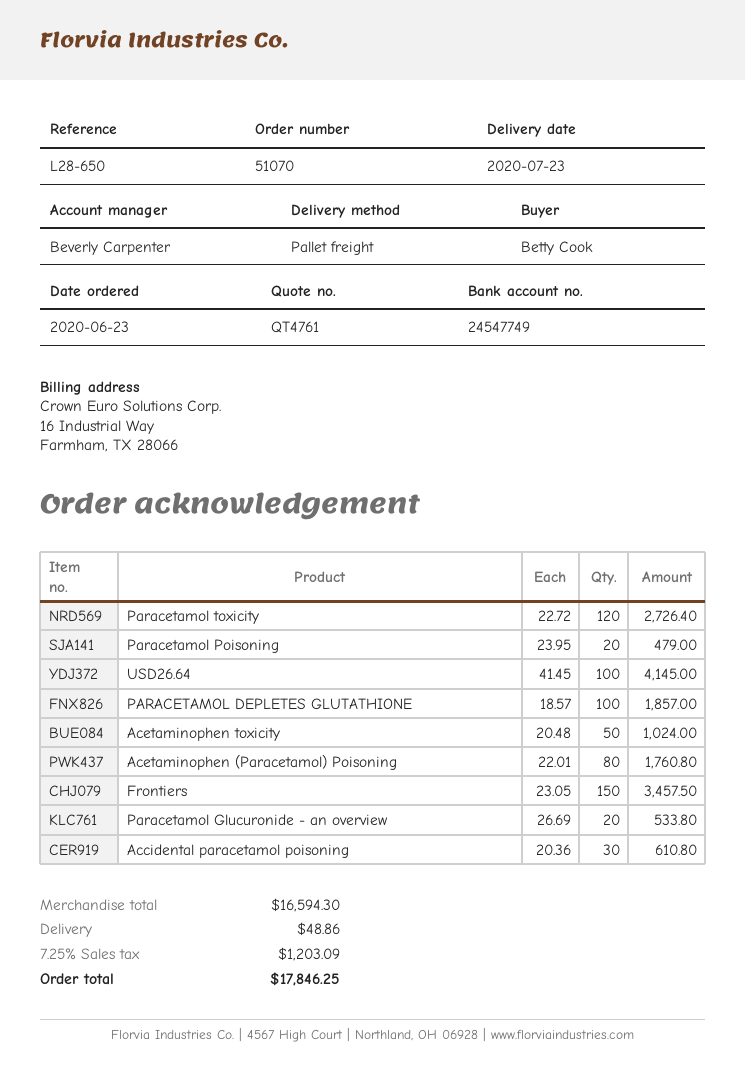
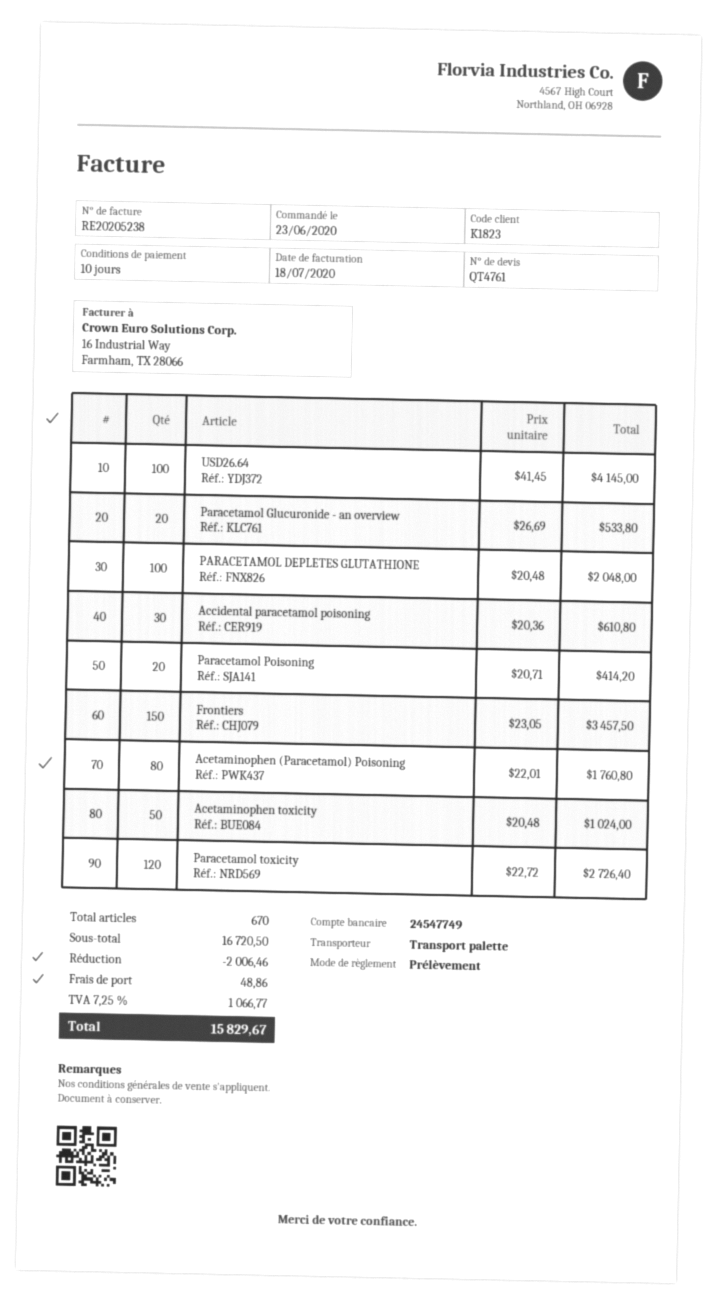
Paracetamol Poisoning: 20 x 23.95 = 479.00 -> 20 x 20.71 = 414.20
PARACETAMOL DEPLETES GLUTATHIONE: 100 x 18.57 = 1857.00 -> 100 x 20.48 = 2048.00
subtotal: 16594.30 -> 16720.50
discount: none -> 2006.46
tax: 7.25% = 1203.09 -> 7.25% = 1066.77
total: 17846.25 -> 15829.67

